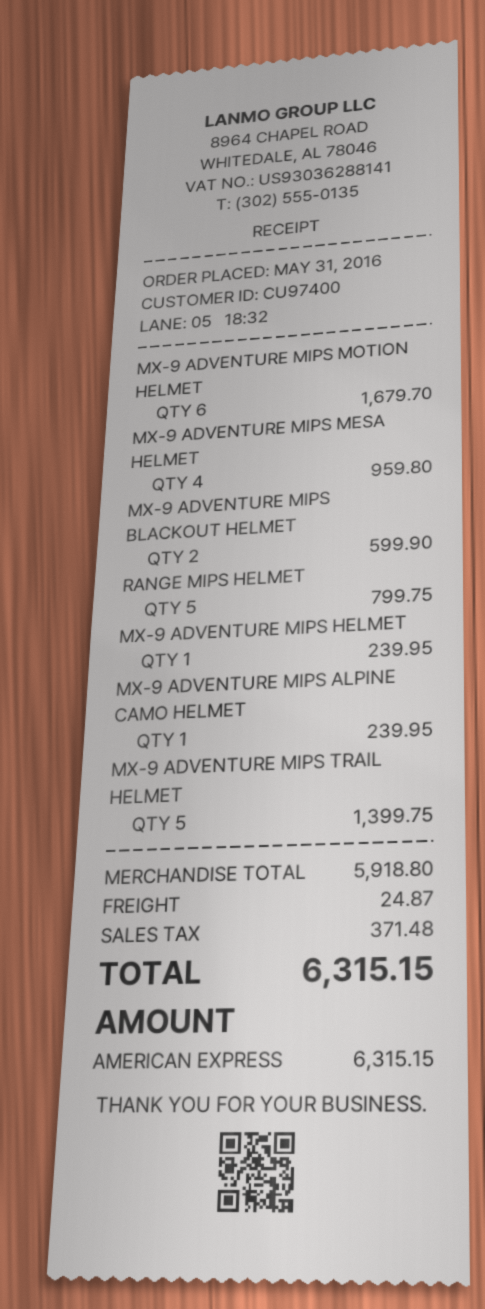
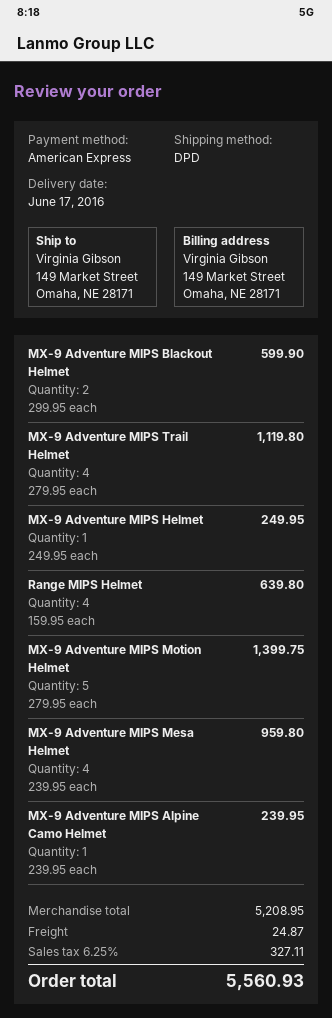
MX-9 ADVENTURE MIPS MOTION HELMET: 6 for 1679.70 -> 5 for 1399.75
RANGE MIPS HELMET: 5 for 799.75 -> 4 for 639.80
MX-9 ADVENTURE MIPS HELMET: 1 for 239.95 -> 1 for 249.95
MX-9 ADVENTURE MIPS TRAIL HELMET: 5 for 1399.75 -> 4 for 1119.80
subtotal: 5918.80 -> 5208.95
tax: 371.48 -> 327.11
total: 6315.15 -> 5560.93

